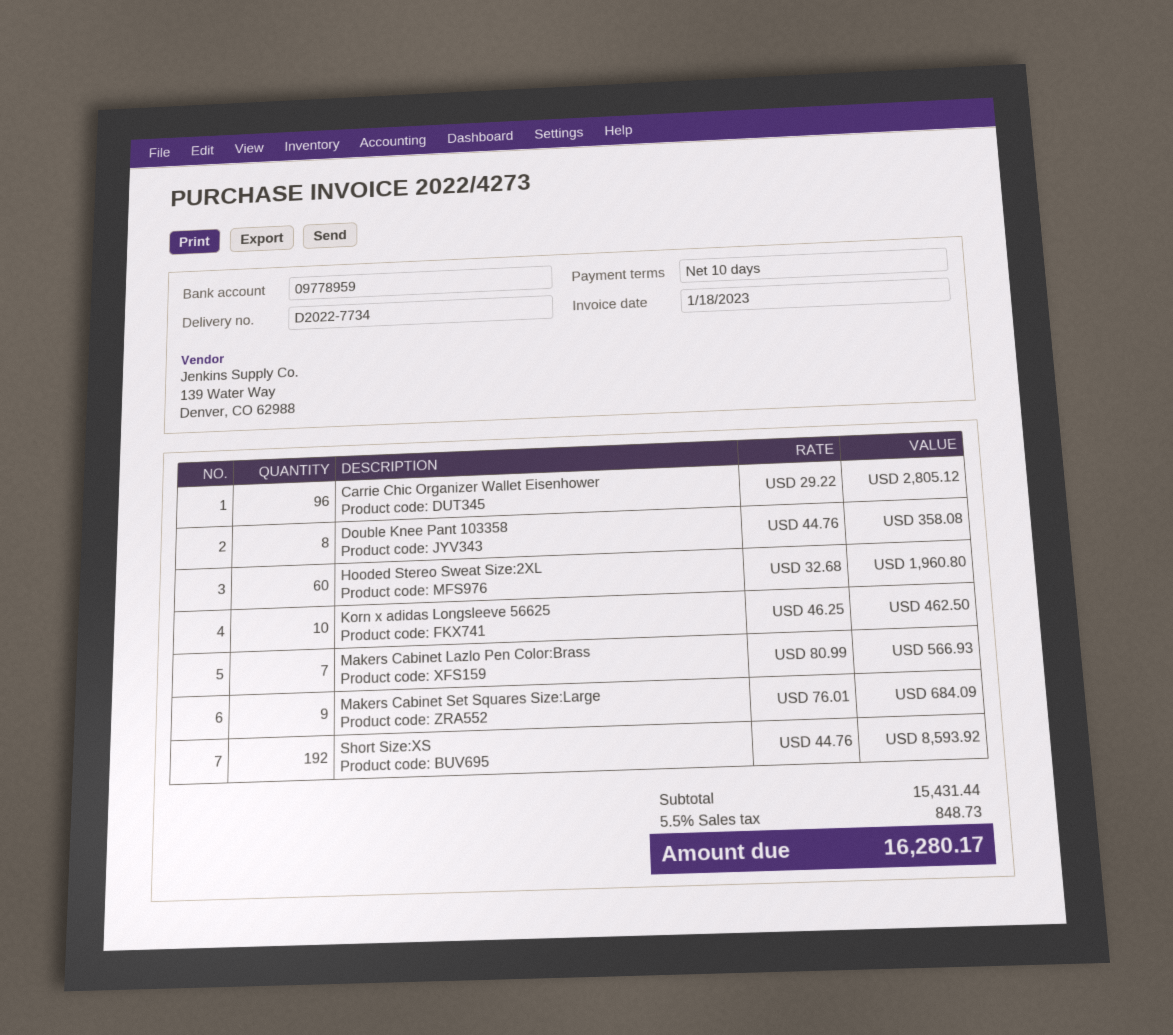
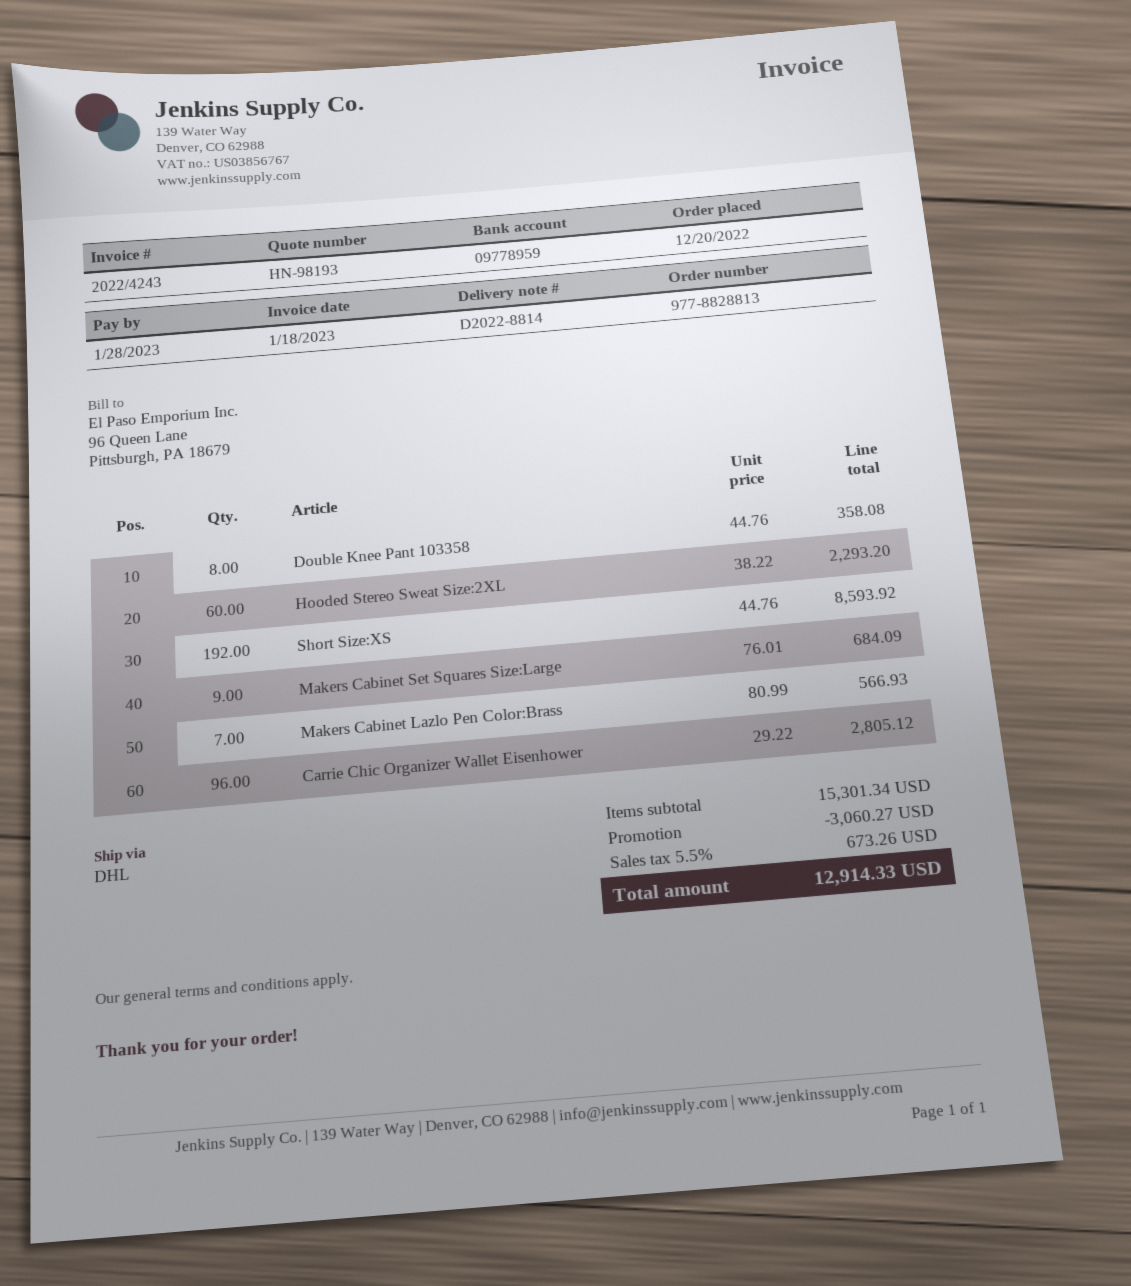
delivery note number: D2022-7734 -> D2022-8814
invoice number: 2022/4273 -> 2022/4243
Hooded Stereo Sweat Size:2XL: 60 x 32.68 = 1960.80 -> 60 x 38.22 = 2293.20
Korn x adidas Longsleeve 56625: 10 x 46.25 = 462.50 -> none
subtotal: 15431.44 -> 15301.34
discount: none -> 3060.27
tax: 5.5% = 848.73 -> 5.5% = 673.26
total: 16280.17 -> 12914.33

